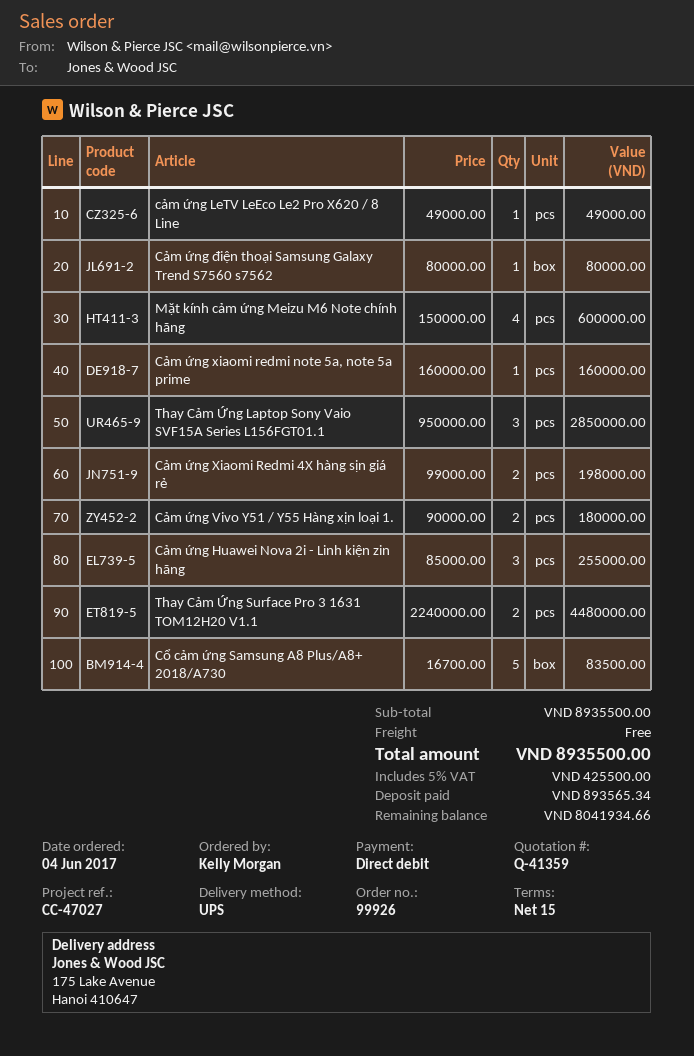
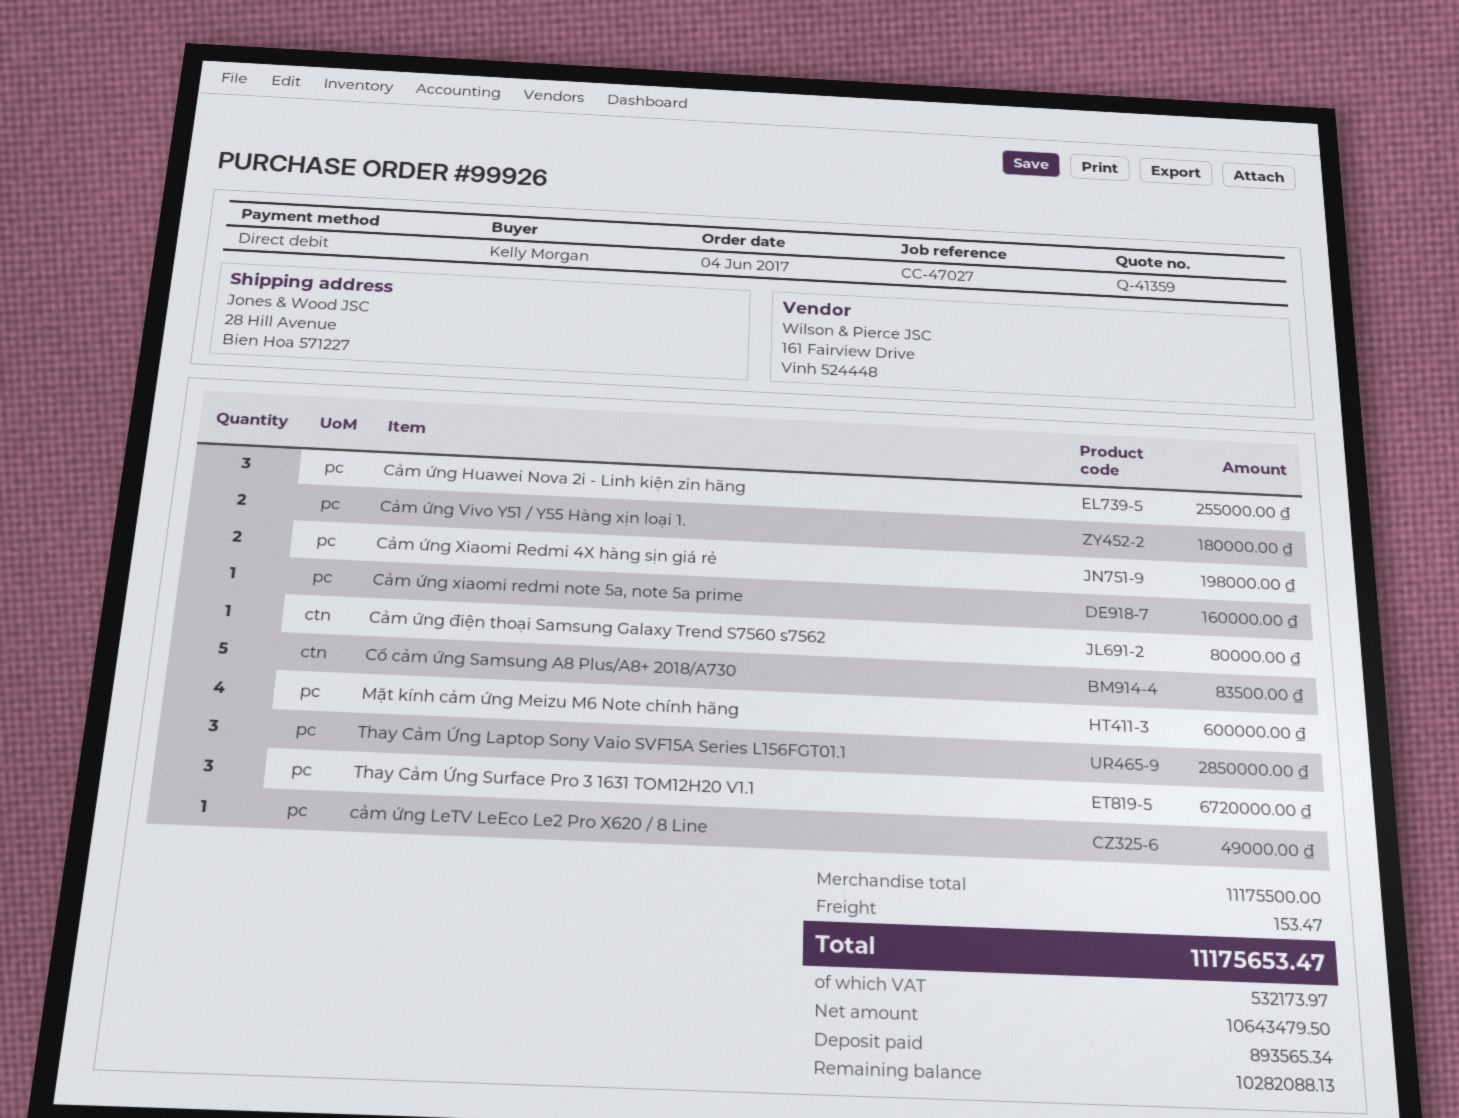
ship to: 175 Lake Avenue, Hanoi 410647 -> 28 Hill Avenue, Bien Hoa 571227
Thay Cảm Ứng Surface Pro 3 1631 TOM12H20 V1.1: 2 for 4480000.00 -> 3 for 6720000.00
subtotal: 8935500.00 -> 11175500.00
shipping: 0.00 -> 153.47
tax: 425500.00 -> 532173.97
total: 8935500.00 -> 11175653.47
balance: 8041934.66 -> 10282088.13

